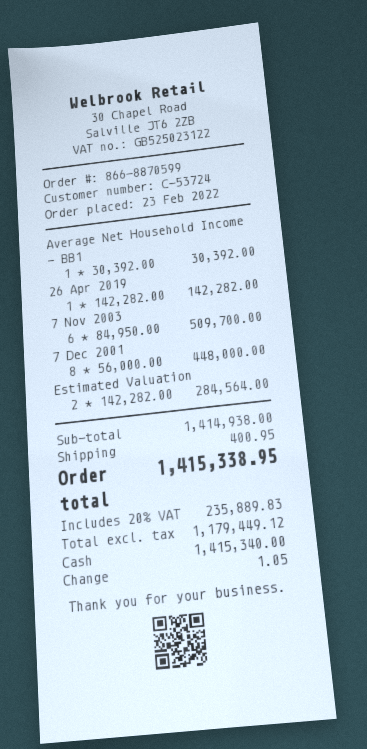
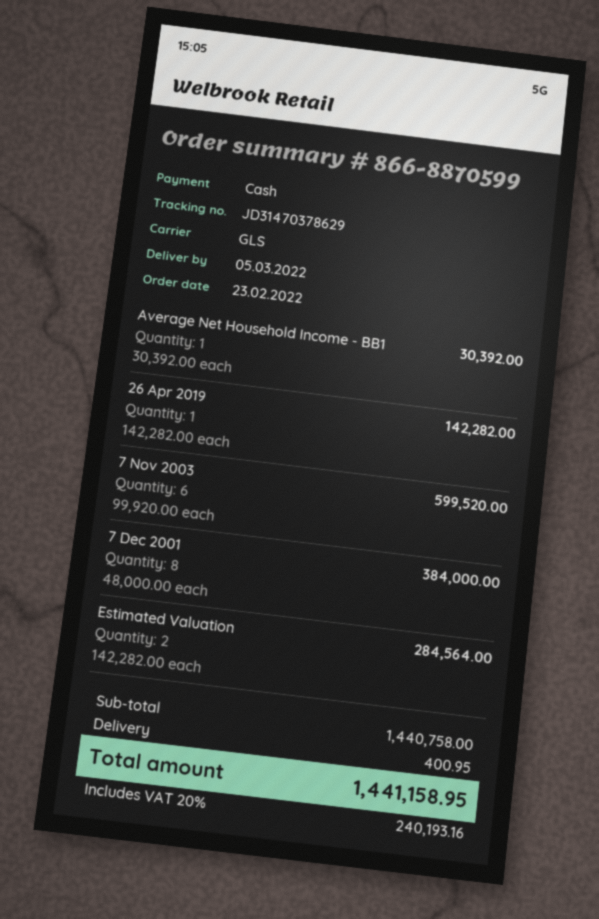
7 Nov 2003: 6 x 84950.00 = 509700.00 -> 6 x 99920.00 = 599520.00
7 Dec 2001: 8 x 56000.00 = 448000.00 -> 8 x 48000.00 = 384000.00
subtotal: 1414938.00 -> 1440758.00
tax: 20% = 235889.83 -> 20% = 240193.16
total: 1415338.95 -> 1441158.95

